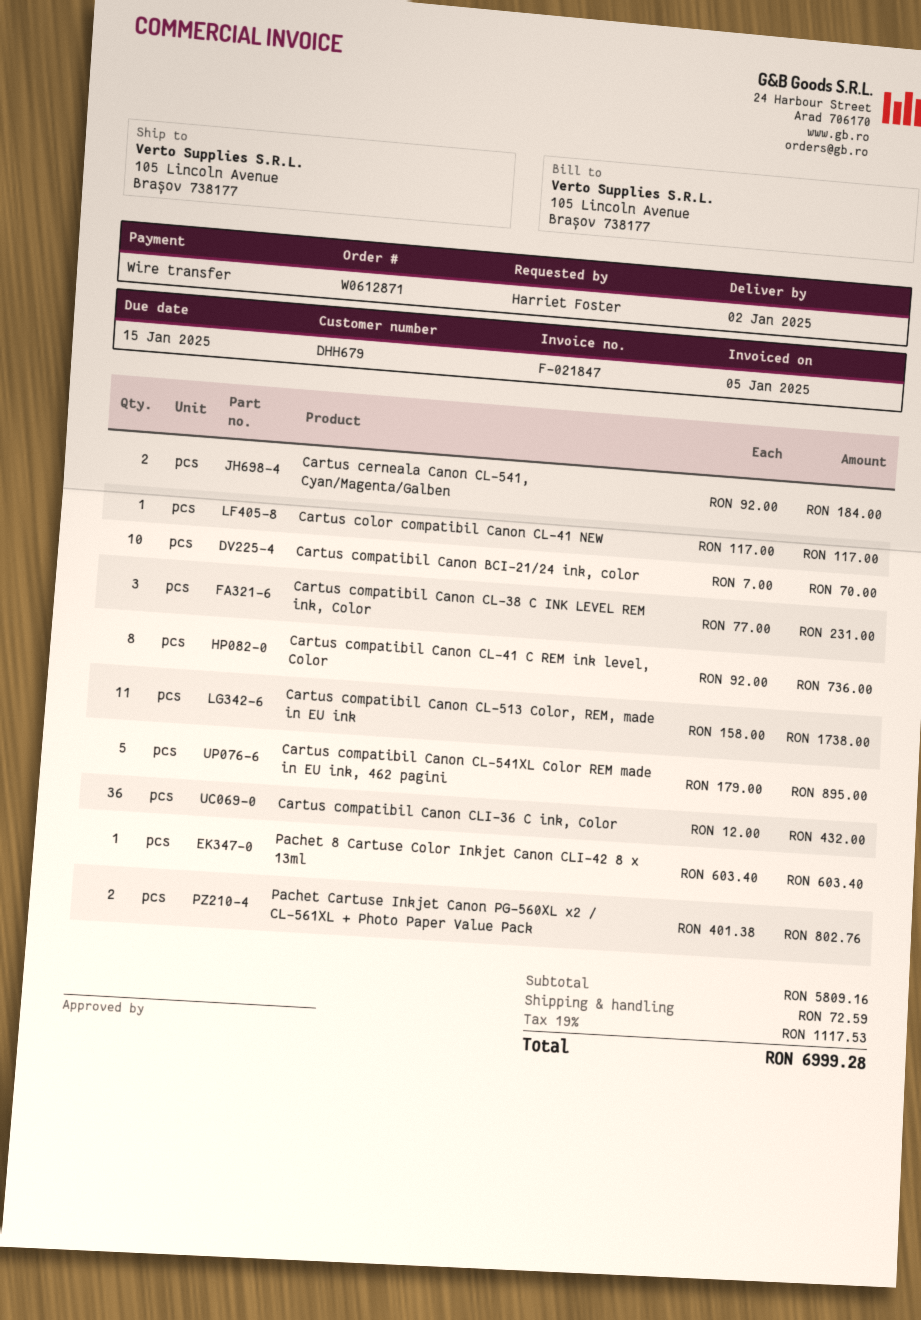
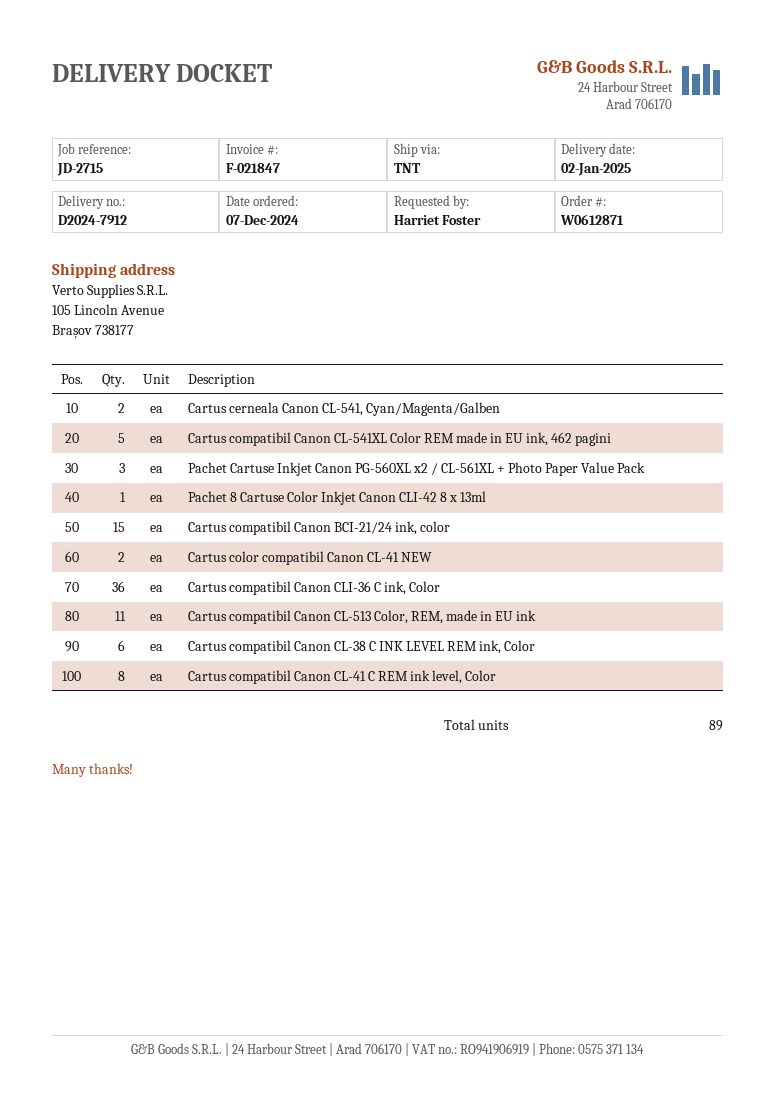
Cartus color compatibil Canon CL-41 NEW: 1 -> 2
Cartus compatibil Canon BCI-21/24 ink, color: 10 -> 15
Cartus compatibil Canon CL-38 C INK LEVEL REM ink, Color: 3 -> 6
Pachet Cartuse Inkjet Canon PG-560XL x2 / CL-561XL + Photo Paper Value Pack: 2 -> 3

